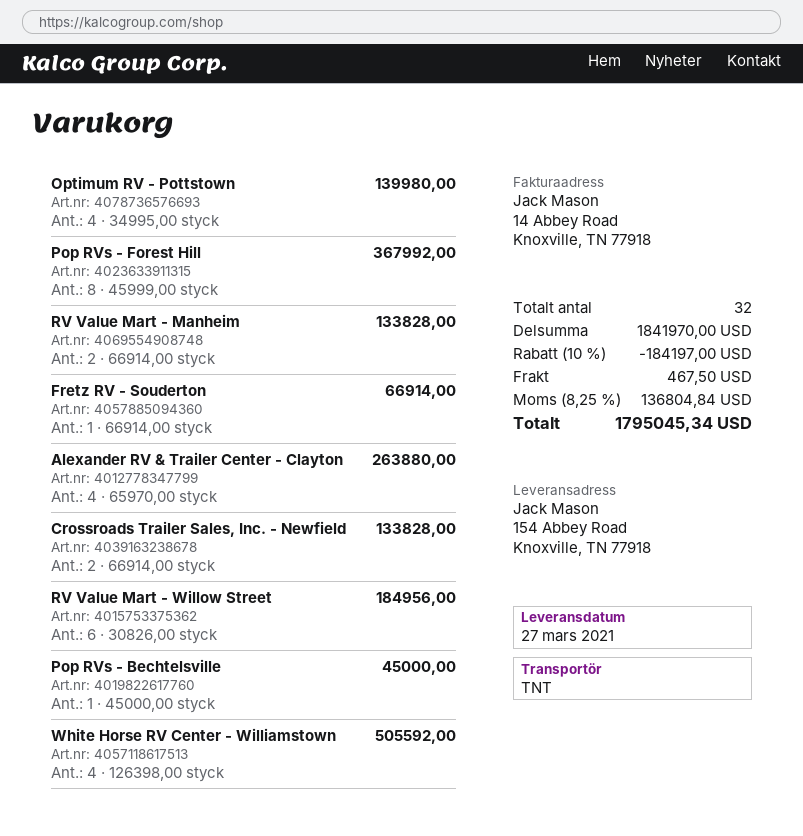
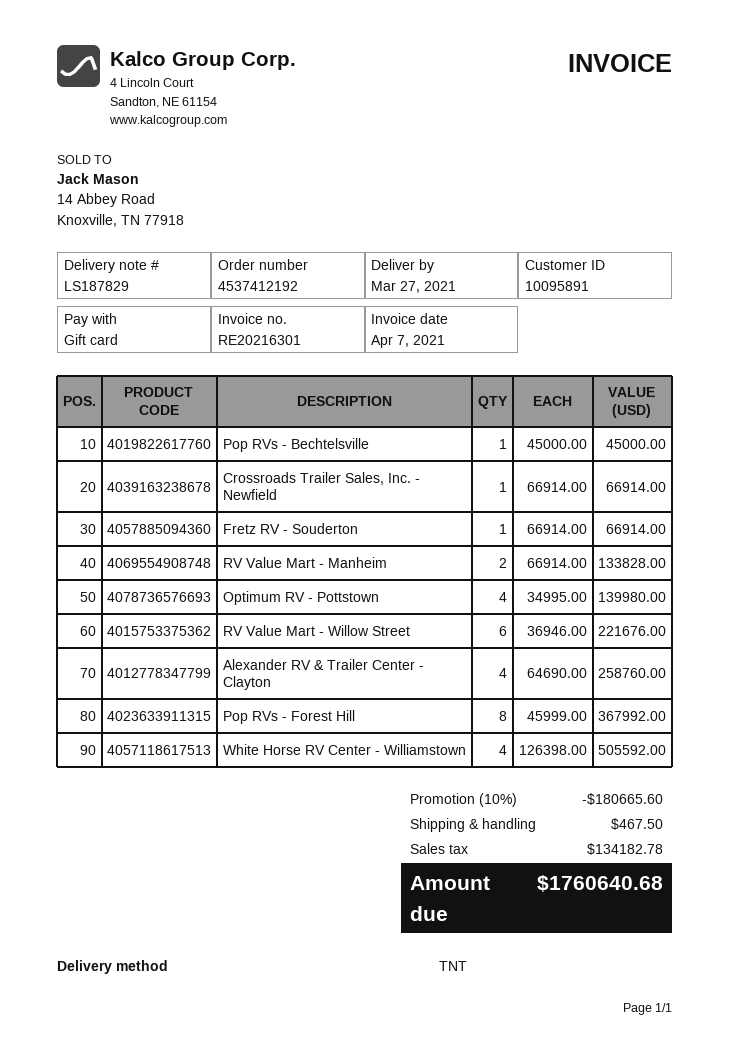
Alexander RV & Trailer Center - Clayton: 4 x 65970.00 = 263880.00 -> 4 x 64690.00 = 258760.00
Crossroads Trailer Sales, Inc. - Newfield: 2 x 66914.00 = 133828.00 -> 1 x 66914.00 = 66914.00
RV Value Mart - Willow Street: 6 x 30826.00 = 184956.00 -> 6 x 36946.00 = 221676.00
discount: 10% = 184197.00 -> 10% = 180665.60
tax: 136804.84 -> 134182.78
total: 1795045.34 -> 1760640.68

